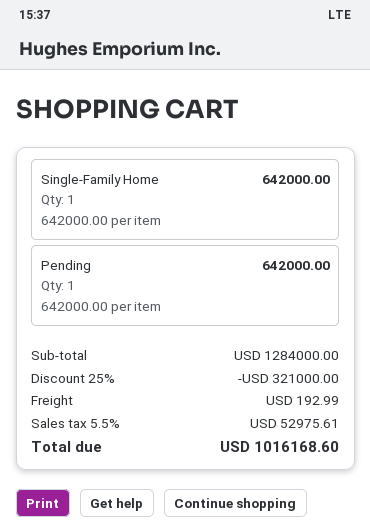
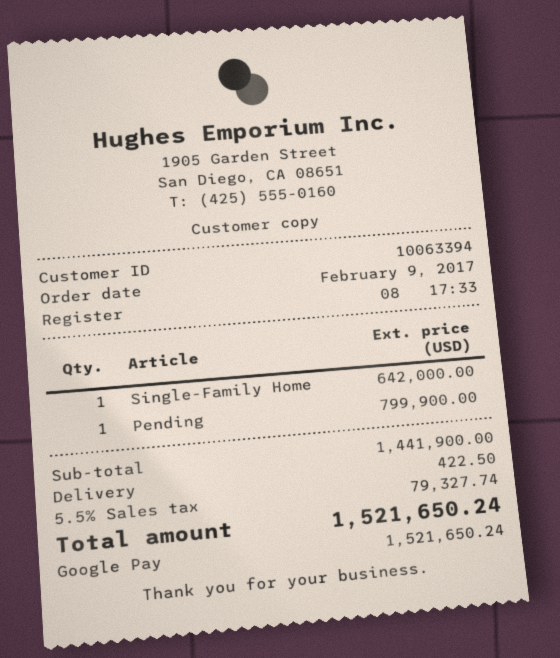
Pending: 1 for 642000.00 -> 1 for 799900.00
subtotal: 1284000.00 -> 1441900.00
discount: 25% = 321000.00 -> none
shipping: 192.99 -> 422.50
tax: 5.5% = 52975.61 -> 5.5% = 79327.74
total: 1016168.60 -> 1521650.24

